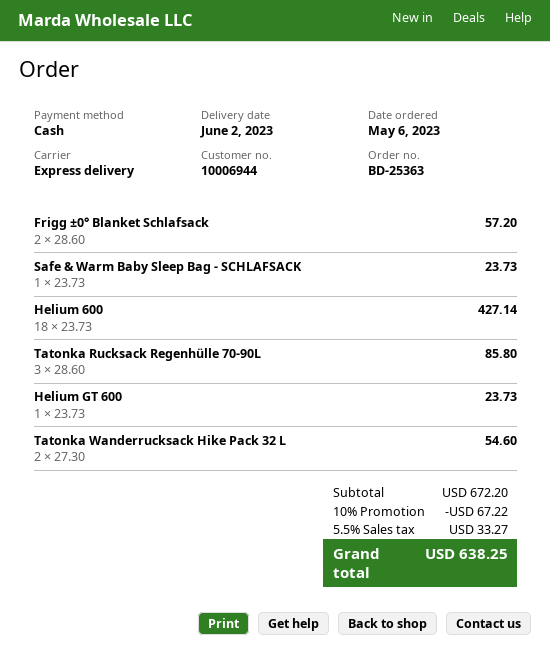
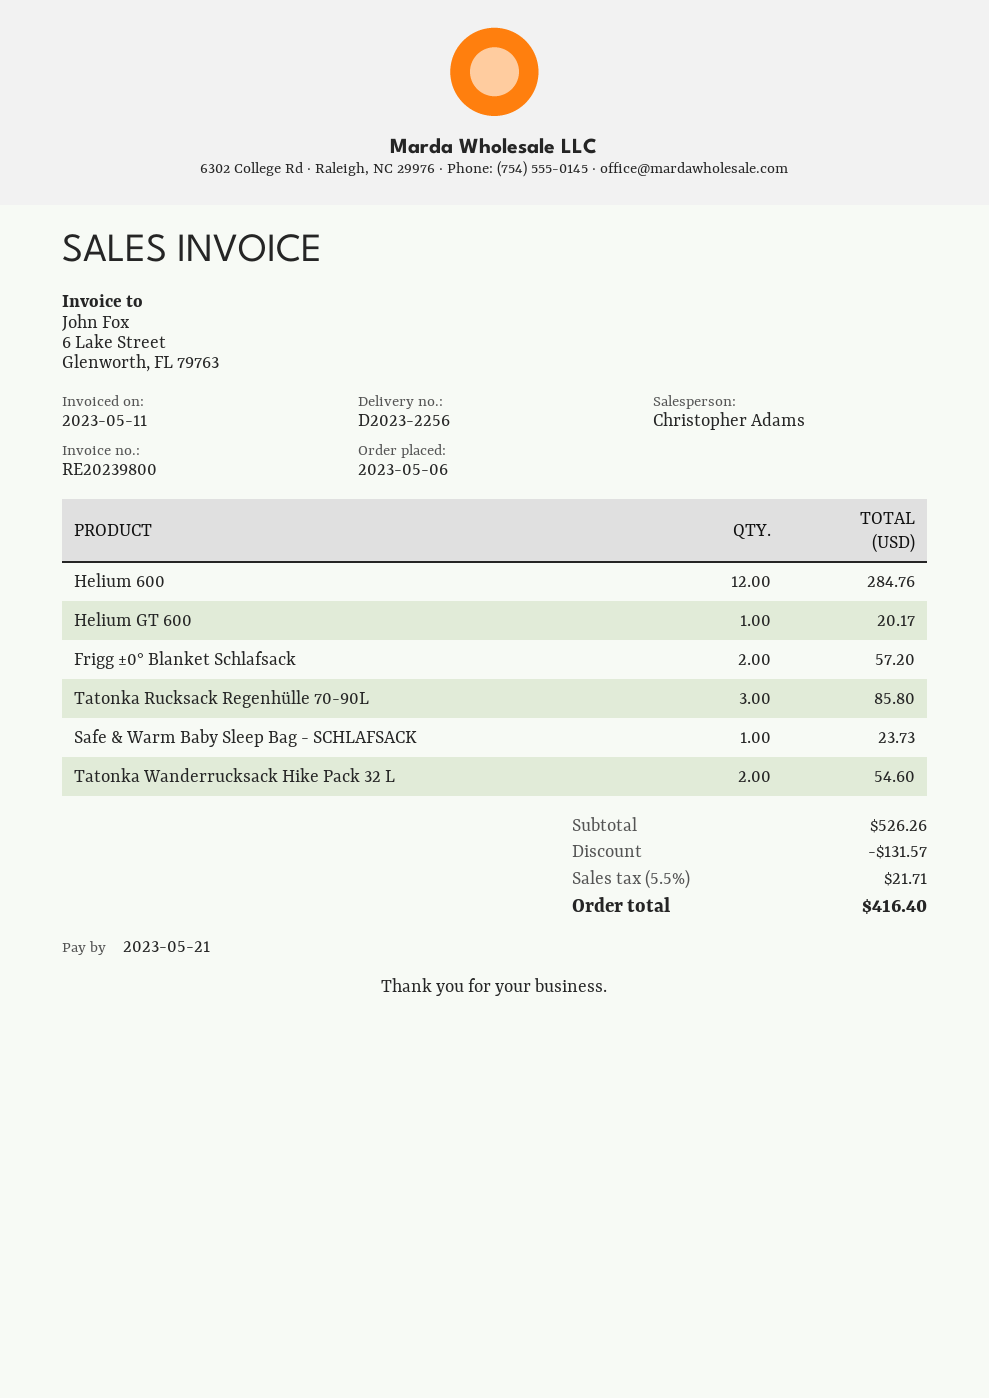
Helium 600: 18 for 427.14 -> 12 for 284.76
Helium GT 600: 1 for 23.73 -> 1 for 20.17
subtotal: 672.20 -> 526.26
discount: 67.22 -> 131.57
tax: 5.5% = 33.27 -> 5.5% = 21.71
total: 638.25 -> 416.40

